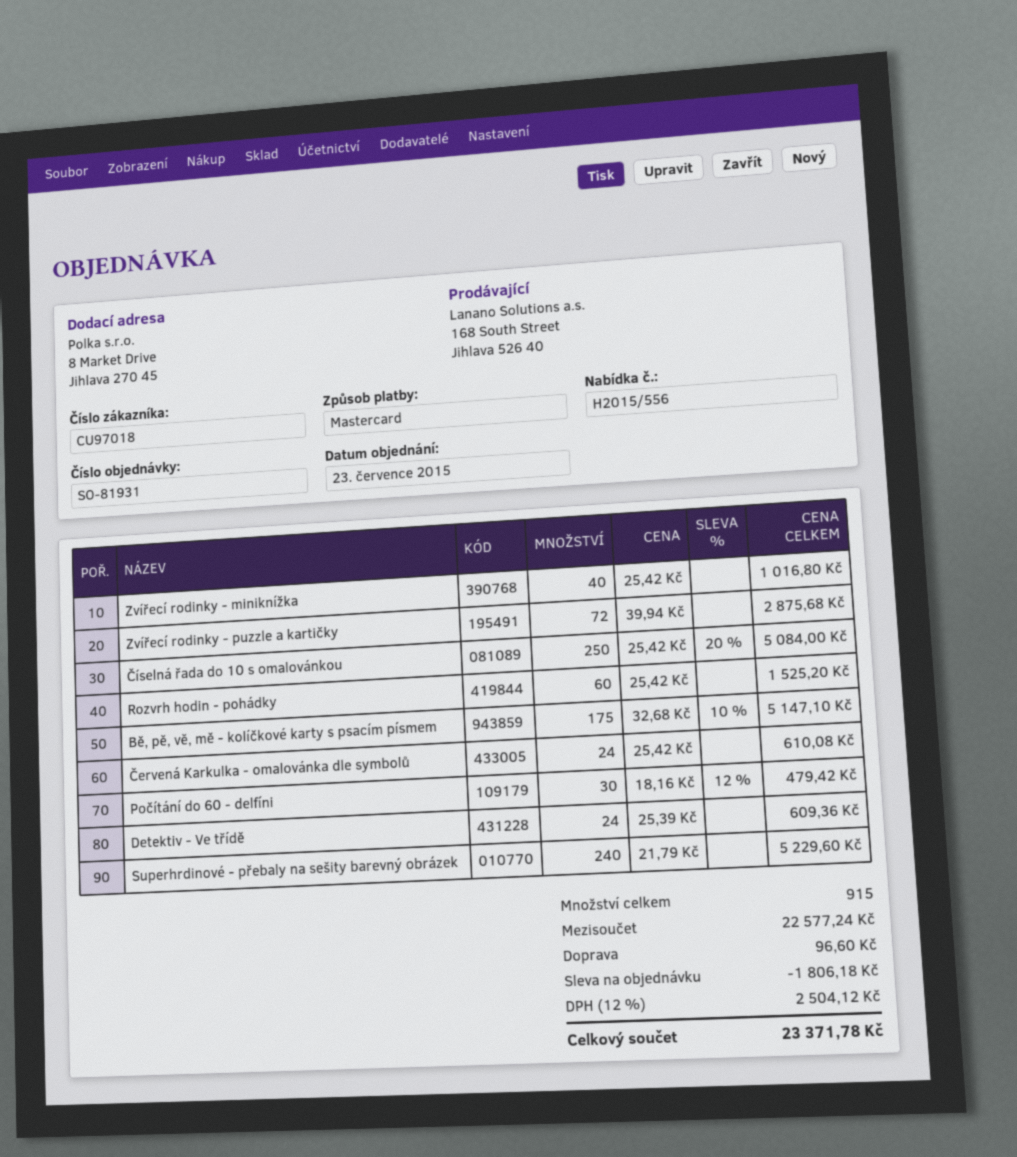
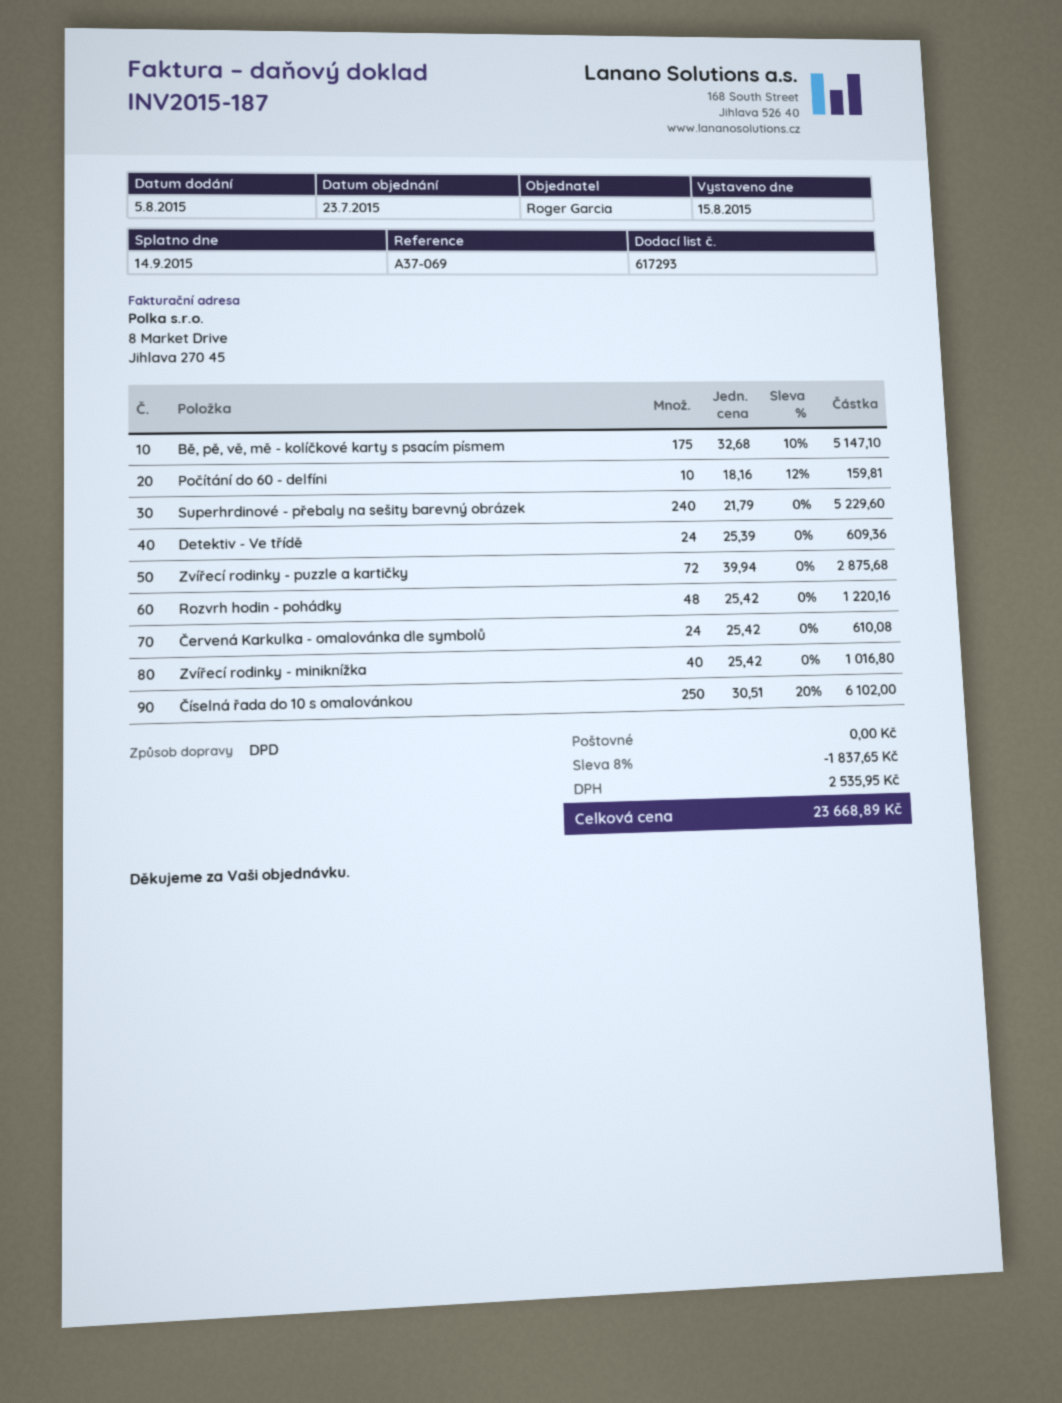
Číselná řada do 10 s omalovánkou: 250 x 25.42 - 20% = 5084.00 -> 250 x 30.51 - 20% = 6102.00
Rozvrh hodin - pohádky: 60 x 25.42 = 1525.20 -> 48 x 25.42 = 1220.16
Počítání do 60 - delfíni: 30 x 18.16 - 12% = 479.42 -> 10 x 18.16 - 12% = 159.81
discount: 1806.18 -> 1837.65
shipping: 96.60 -> 0.00
tax: 2504.12 -> 2535.95
total: 23371.78 -> 23668.89

